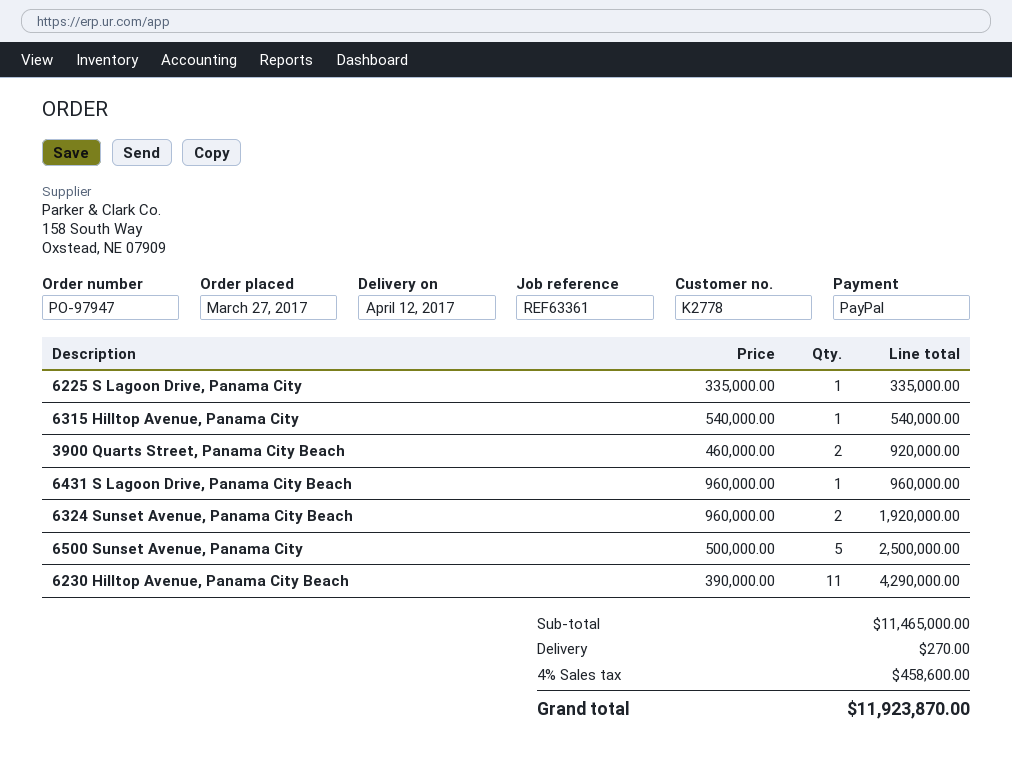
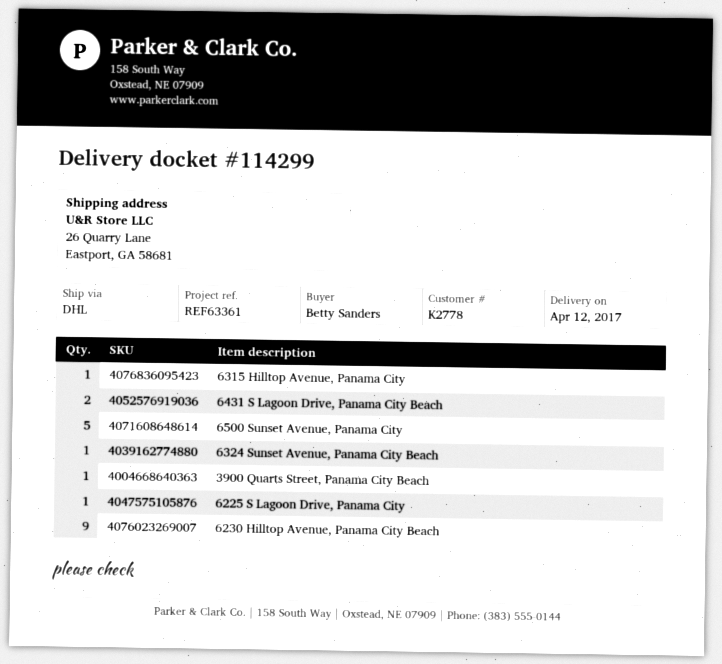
3900 Quarts Street, Panama City Beach: 2 -> 1
6431 S Lagoon Drive, Panama City Beach: 1 -> 2
6324 Sunset Avenue, Panama City Beach: 2 -> 1
6230 Hilltop Avenue, Panama City Beach: 11 -> 9

